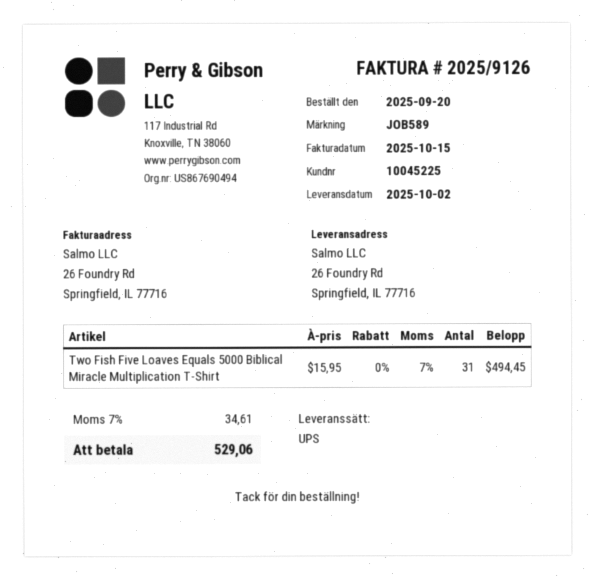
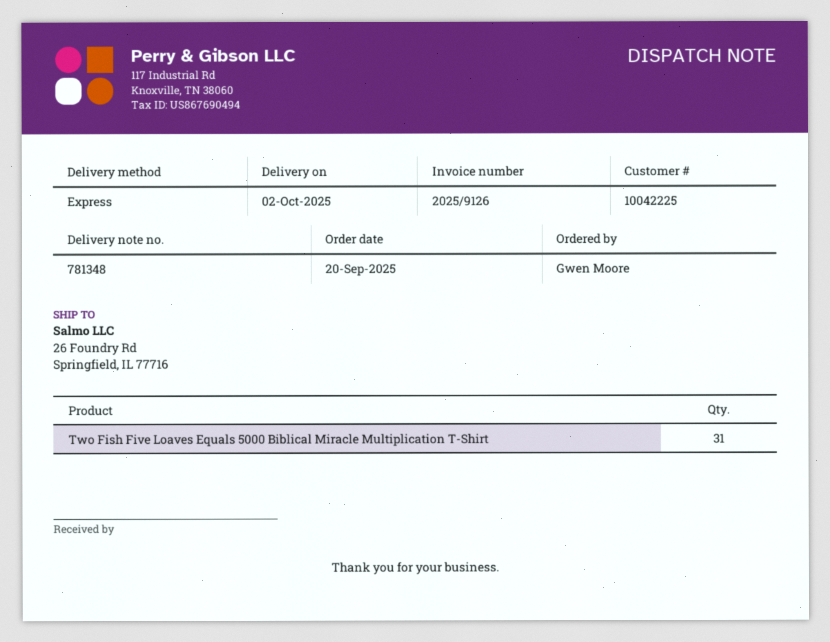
customer number: 10045225 -> 10042225
shipping method: UPS -> express

